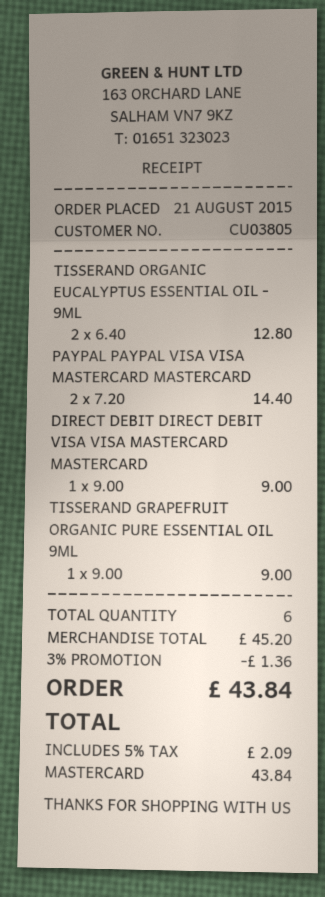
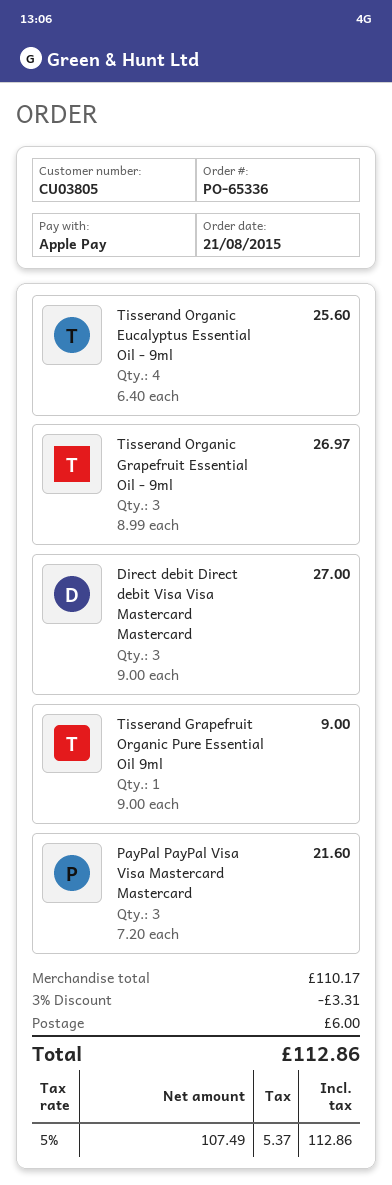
payment method: Mastercard -> Apple Pay
TISSERAND ORGANIC EUCALYPTUS ESSENTIAL OIL - 9ML: 2 x 6.40 = 12.80 -> 4 x 6.40 = 25.60
PAYPAL PAYPAL VISA VISA MASTERCARD MASTERCARD: 2 x 7.20 = 14.40 -> 3 x 7.20 = 21.60
DIRECT DEBIT DIRECT DEBIT VISA VISA MASTERCARD MASTERCARD: 1 x 9.00 = 9.00 -> 3 x 9.00 = 27.00
Tisserand Organic Grapefruit Essential Oil - 9ml: none -> 3 x 8.99 = 26.97
subtotal: 45.20 -> 110.17
discount: 3% = 1.36 -> 3% = 3.31
shipping: none -> 6.00
tax: 5% = 2.09 -> 5% = 5.37
total: 43.84 -> 112.86

